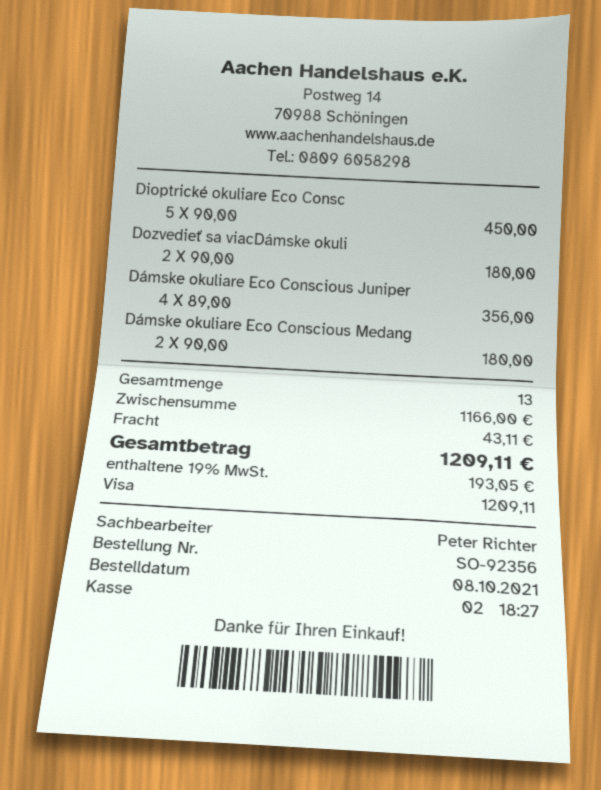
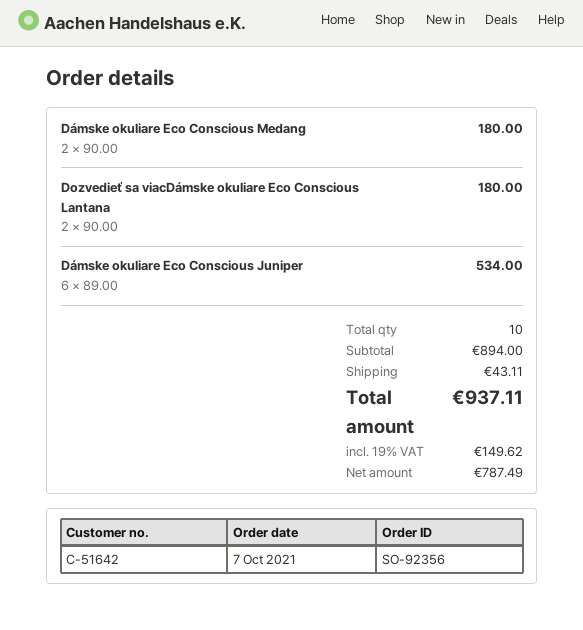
order date: 2021-10-08 -> 2021-10-07
Dioptrické okuliare Eco Consc: 5 x 90.00 = 450.00 -> none
Dámske okuliare Eco Conscious Juniper: 4 x 89.00 = 356.00 -> 6 x 89.00 = 534.00
total quantity: 13 -> 10
subtotal: 1166.00 -> 894.00
tax: 19% = 193.05 -> 19% = 149.62
total: 1209.11 -> 937.11

